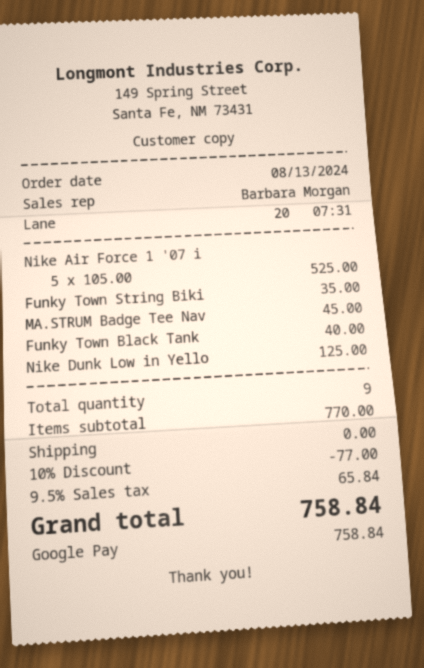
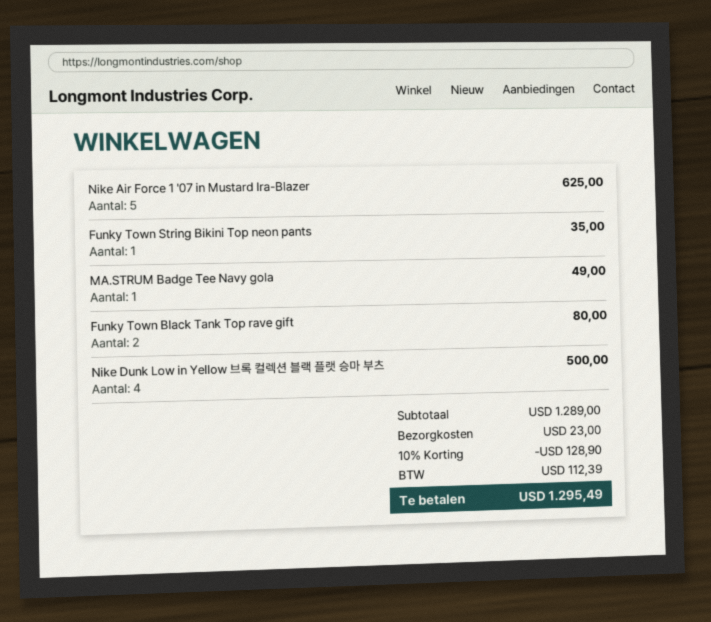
Nike Air Force 1 '07 i: 5 for 525.00 -> 5 for 625.00
MA.STRUM Badge Tee Nav: 1 for 45.00 -> 1 for 49.00
Funky Town Black Tank: 1 for 40.00 -> 2 for 80.00
Nike Dunk Low in Yello: 1 for 125.00 -> 4 for 500.00
subtotal: 770.00 -> 1289.00
discount: 10% = 77.00 -> 10% = 128.90
shipping: 0.00 -> 23.00
tax: 65.84 -> 112.39
total: 758.84 -> 1295.49

